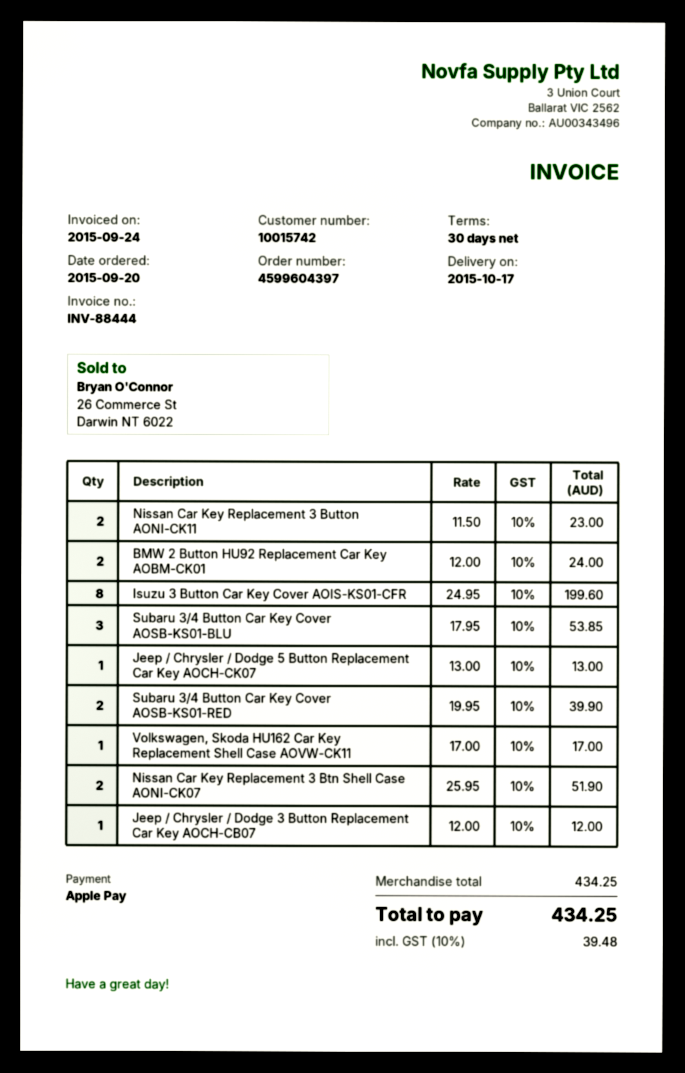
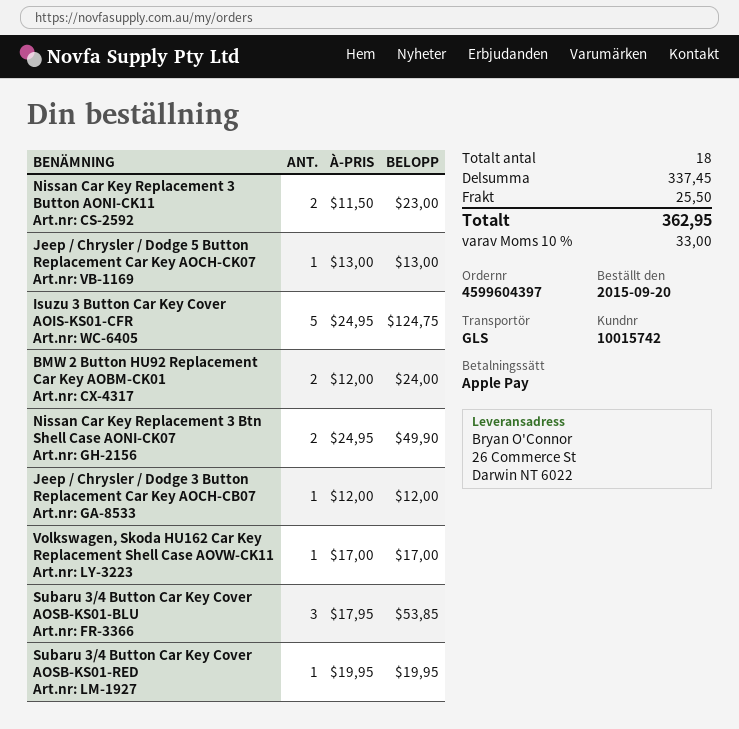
Isuzu 3 Button Car Key Cover AOIS-KS01-CFR: 8 x 24.95 = 199.60 -> 5 x 24.95 = 124.75
Subaru 3/4 Button Car Key Cover AOSB-KS01-RED: 2 x 19.95 = 39.90 -> 1 x 19.95 = 19.95
Nissan Car Key Replacement 3 Btn Shell Case AONI-CK07: 2 x 25.95 = 51.90 -> 2 x 24.95 = 49.90
subtotal: 434.25 -> 337.45
shipping: none -> 25.50
tax: 10% = 39.48 -> 10% = 33.00
total: 434.25 -> 362.95

